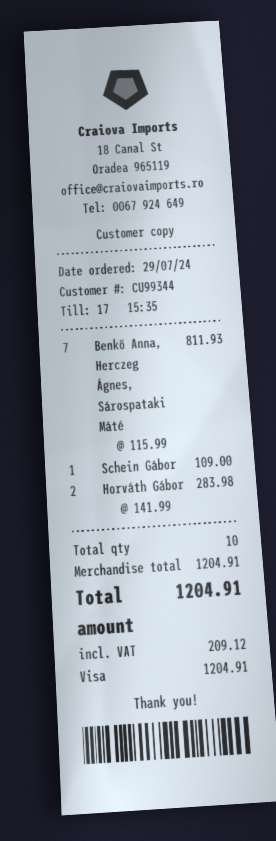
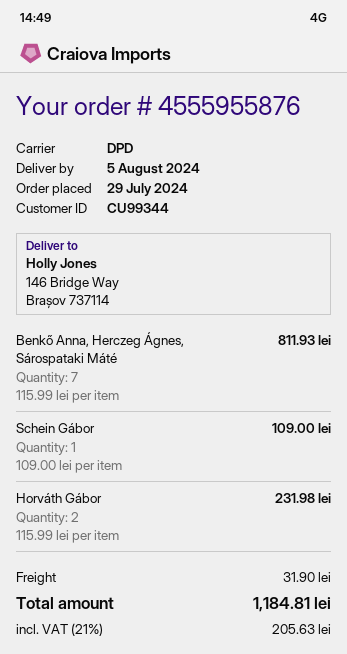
Horváth Gábor: 2 x 141.99 = 283.98 -> 2 x 115.99 = 231.98
shipping: none -> 31.90
tax: 209.12 -> 205.63
total: 1204.91 -> 1184.81

